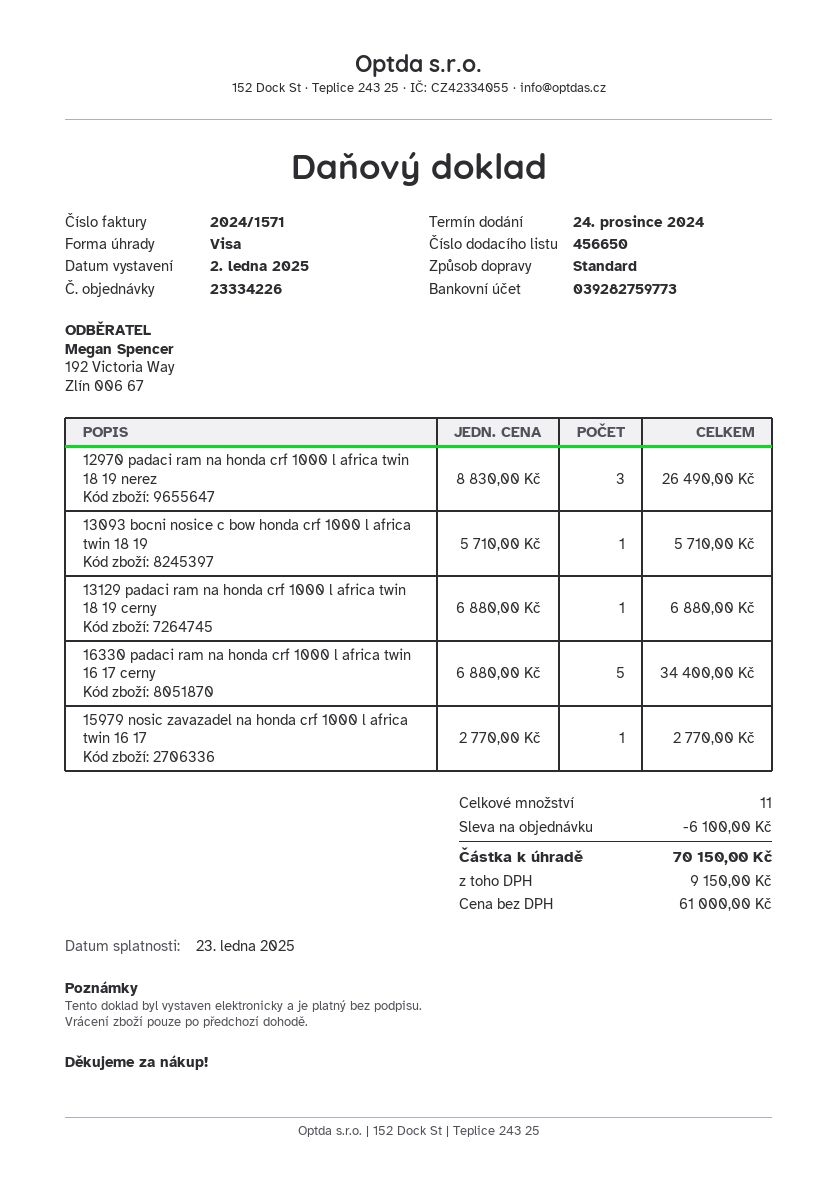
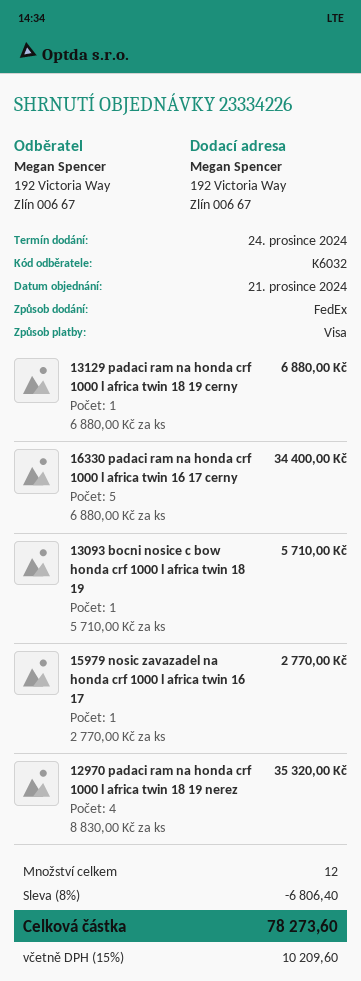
shipping method: standard -> FedEx
12970 padaci ram na honda crf 1000 l africa twin 18 19 nerez: 3 x 8830.00 = 26490.00 -> 4 x 8830.00 = 35320.00
total quantity: 11 -> 12
discount: 6100.00 -> 6806.40
tax: 9150.00 -> 10209.60
total: 70150.00 -> 78273.60

